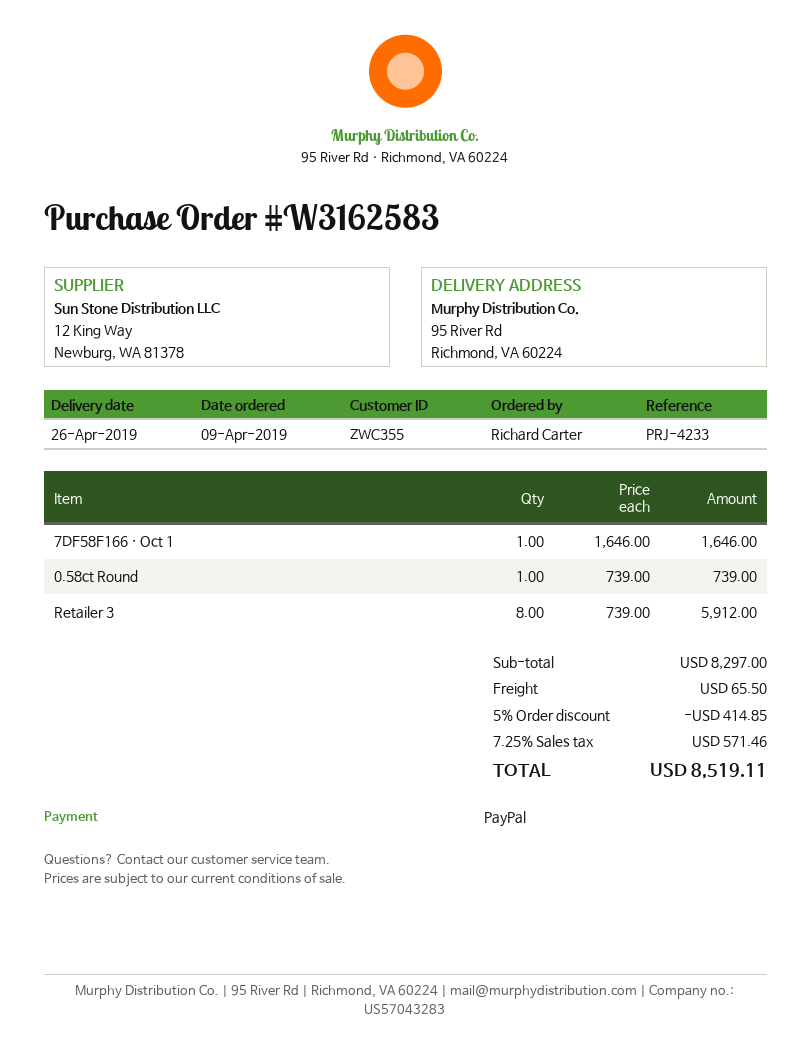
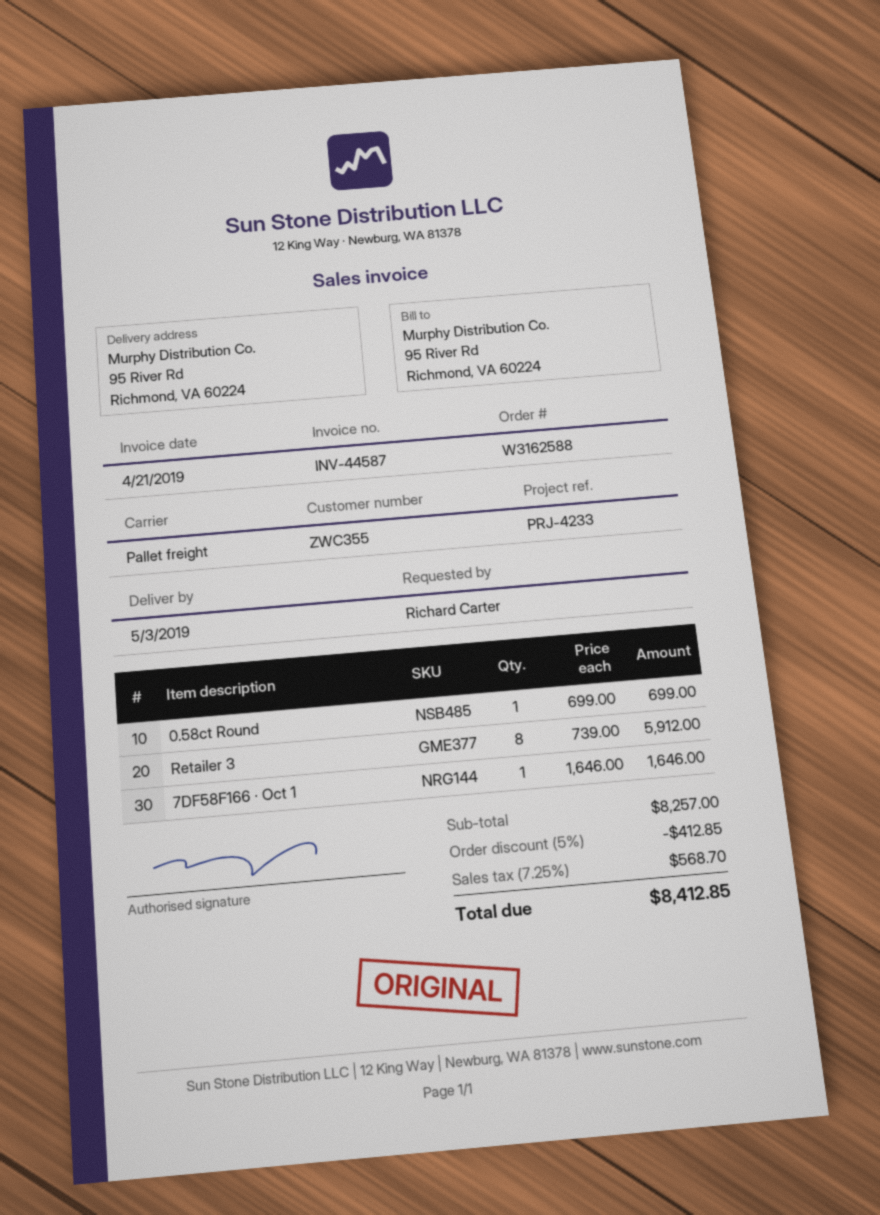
order number: W3162583 -> W3162588
delivery date: 2019-04-26 -> 2019-05-03
0.58ct Round: 1 x 739.00 = 739.00 -> 1 x 699.00 = 699.00
subtotal: 8297.00 -> 8257.00
discount: 5% = 414.85 -> 5% = 412.85
shipping: 65.50 -> none
tax: 7.25% = 571.46 -> 7.25% = 568.70
total: 8519.11 -> 8412.85

